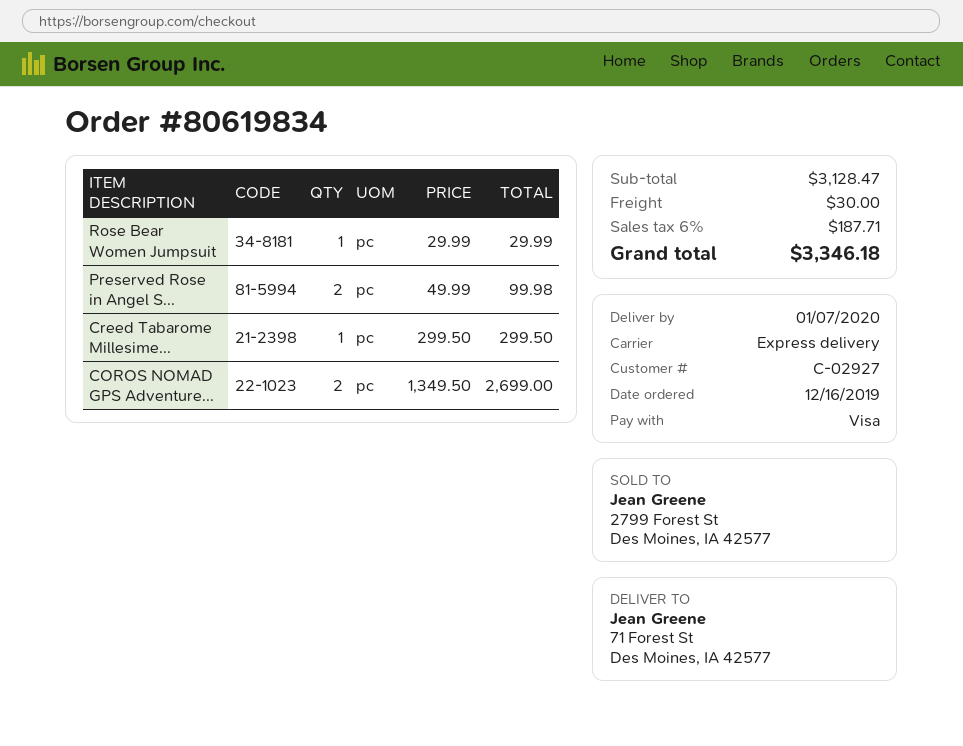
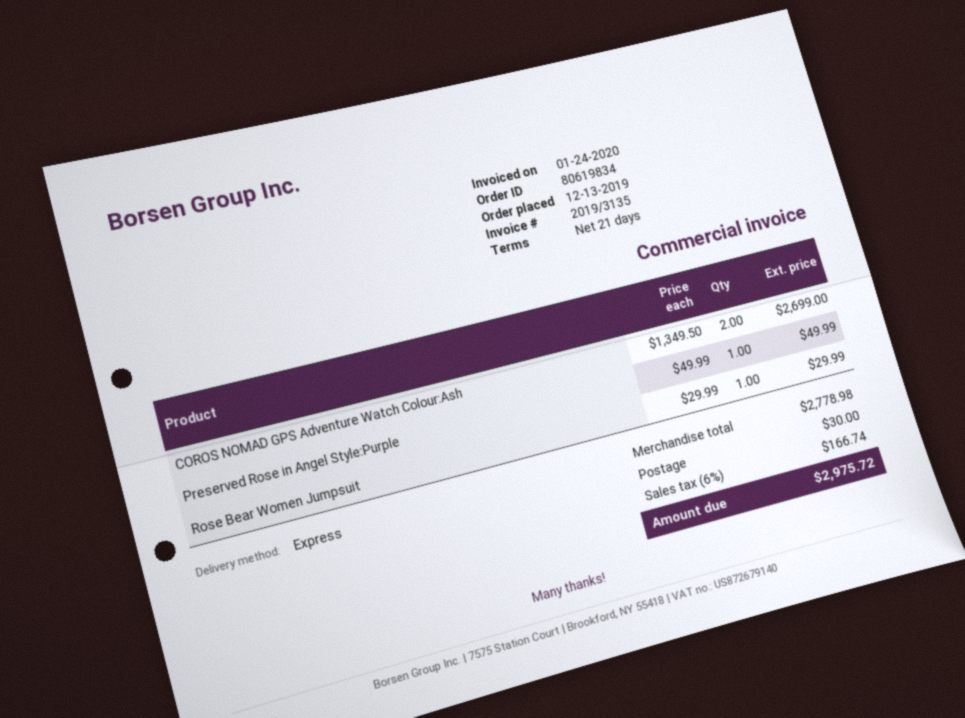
order date: 2019-12-16 -> 2019-12-13
Preserved Rose in Angel S...: 2 x 49.99 = 99.98 -> 1 x 49.99 = 49.99
Creed Tabarome Millesime...: 1 x 299.50 = 299.50 -> none
subtotal: 3128.47 -> 2778.98
tax: 6% = 187.71 -> 6% = 166.74
total: 3346.18 -> 2975.72

